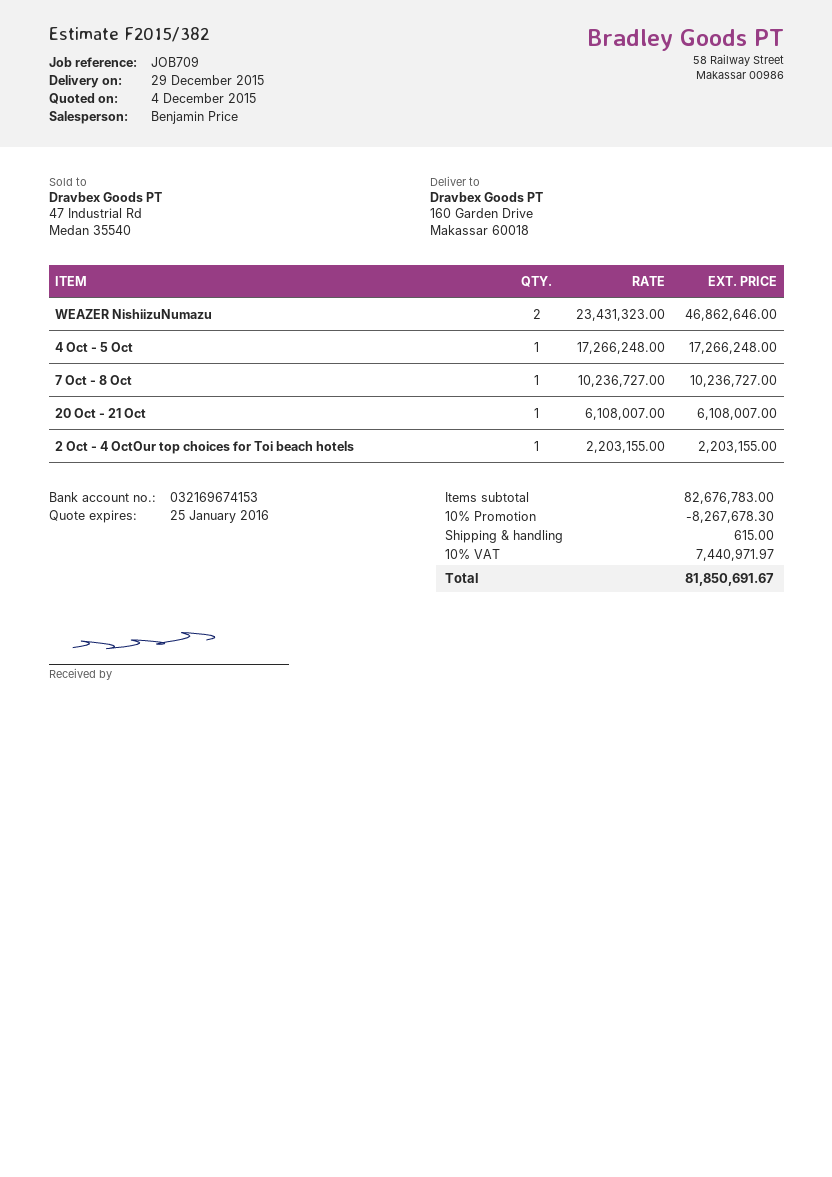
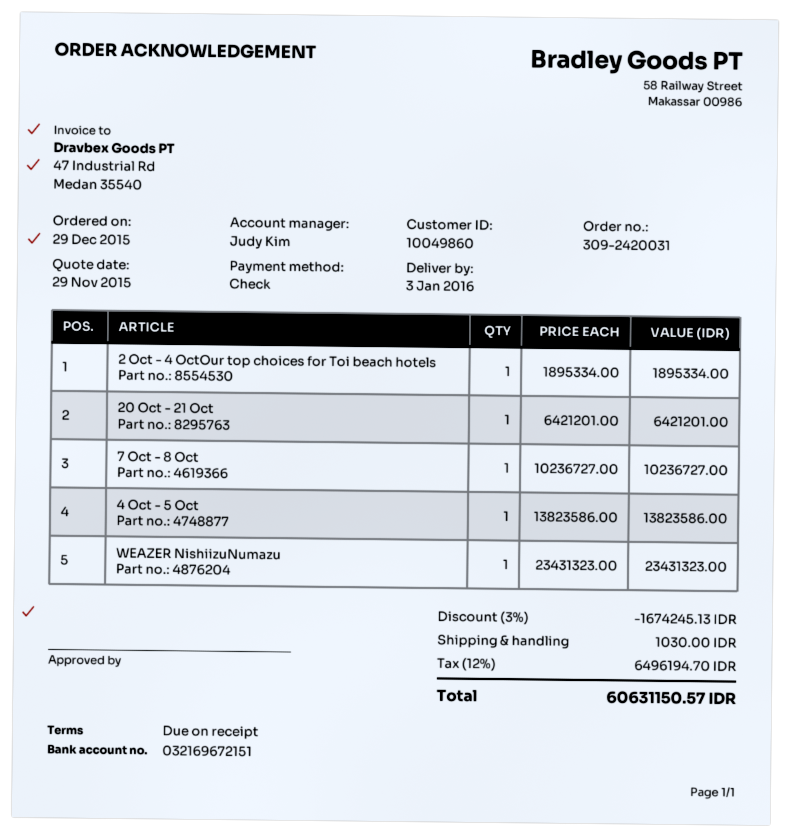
quote date: 2015-12-04 -> 2015-11-29
delivery date: 2015-12-29 -> 2016-01-03
sales rep: Benjamin Price -> Judy Kim
bank account: 032169674153 -> 032169672151
WEAZER NishiizuNumazu: 2 x 23431323.00 = 46862646.00 -> 1 x 23431323.00 = 23431323.00
4 Oct - 5 Oct: 1 x 17266248.00 = 17266248.00 -> 1 x 13823586.00 = 13823586.00
20 Oct - 21 Oct: 1 x 6108007.00 = 6108007.00 -> 1 x 6421201.00 = 6421201.00
2 Oct - 4 OctOur top choices for Toi beach hotels: 1 x 2203155.00 = 2203155.00 -> 1 x 1895334.00 = 1895334.00
discount: 10% = 8267678.30 -> 3% = 1674245.13
shipping: 615.00 -> 1030.00
tax: 10% = 7440971.97 -> 12% = 6496194.70
total: 81850691.67 -> 60631150.57

